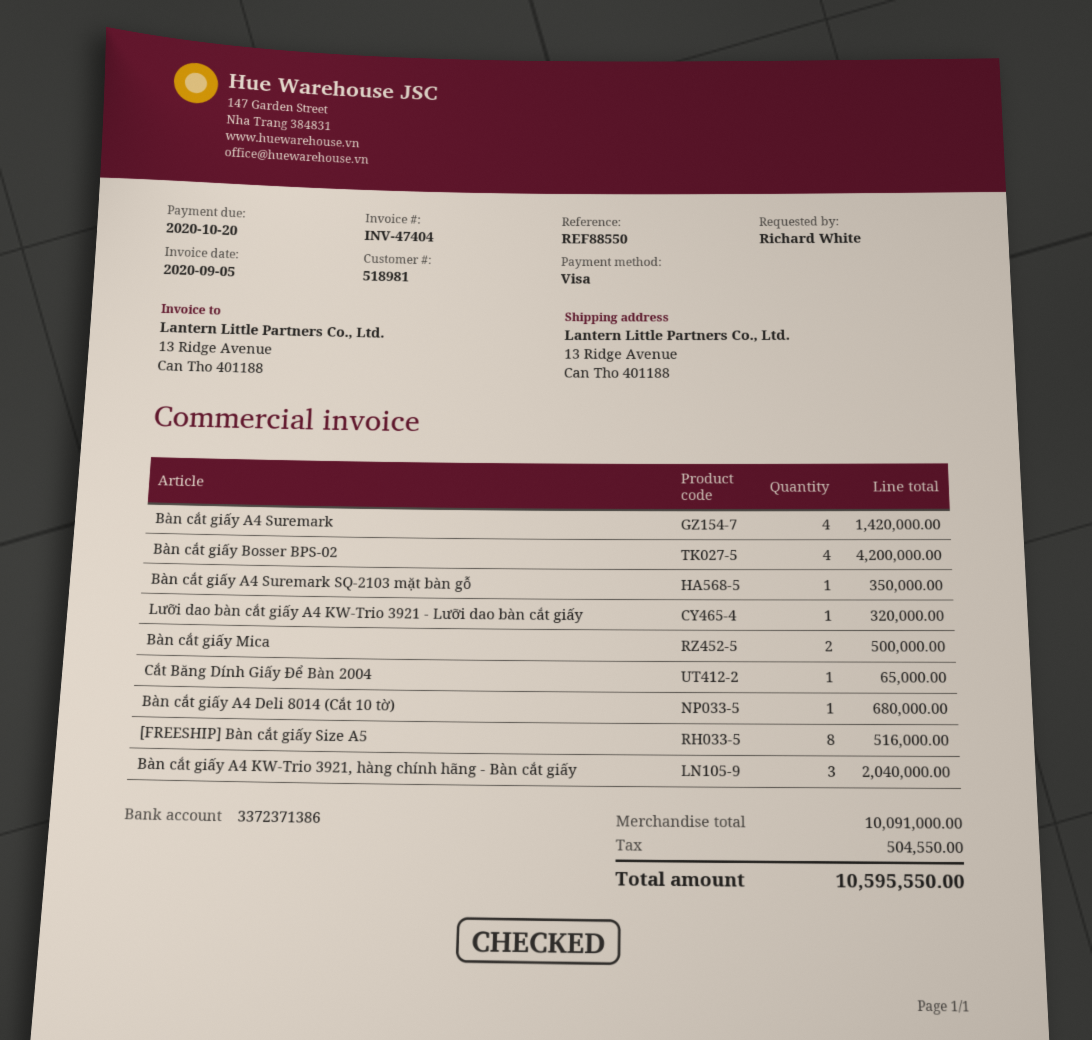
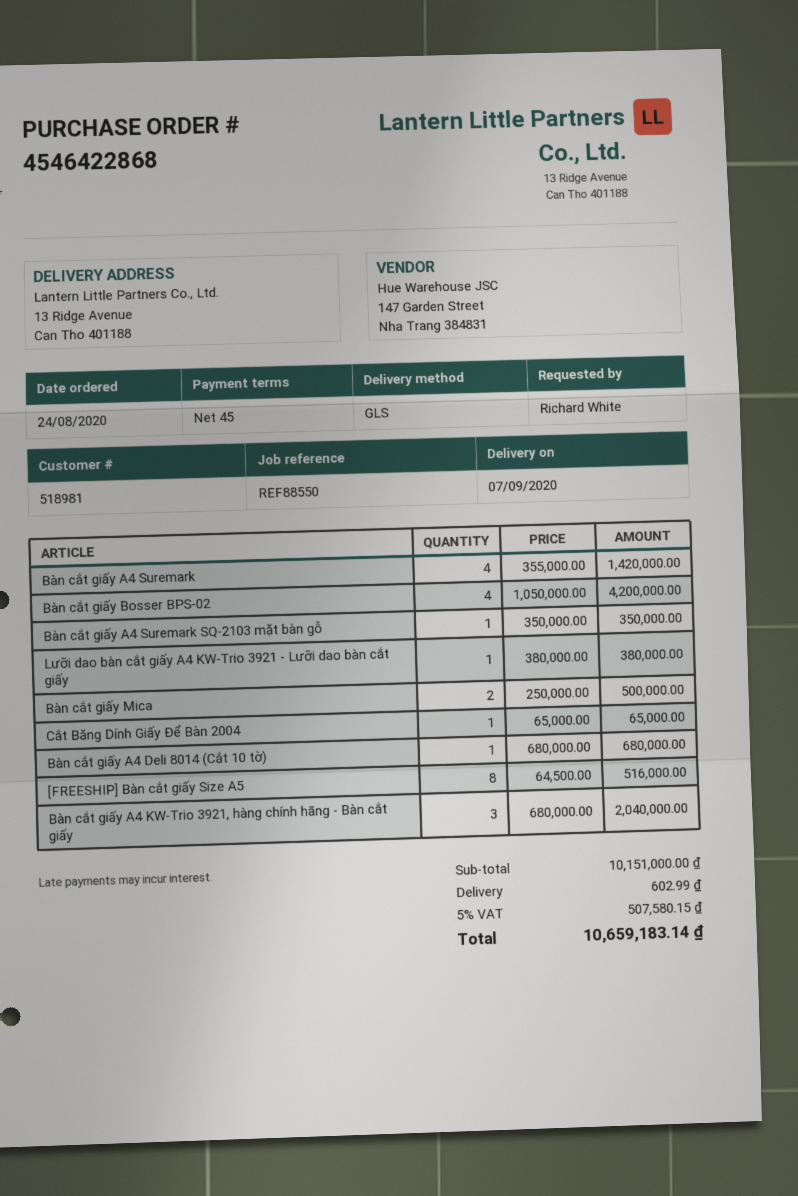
Lưỡi dao bàn cắt giấy A4 KW-Trio 3921 - Lưỡi dao bàn cắt giấy: 1 for 320000.00 -> 1 for 380000.00
subtotal: 10091000.00 -> 10151000.00
shipping: none -> 602.99
tax: 504550.00 -> 507580.15
total: 10595550.00 -> 10659183.14

